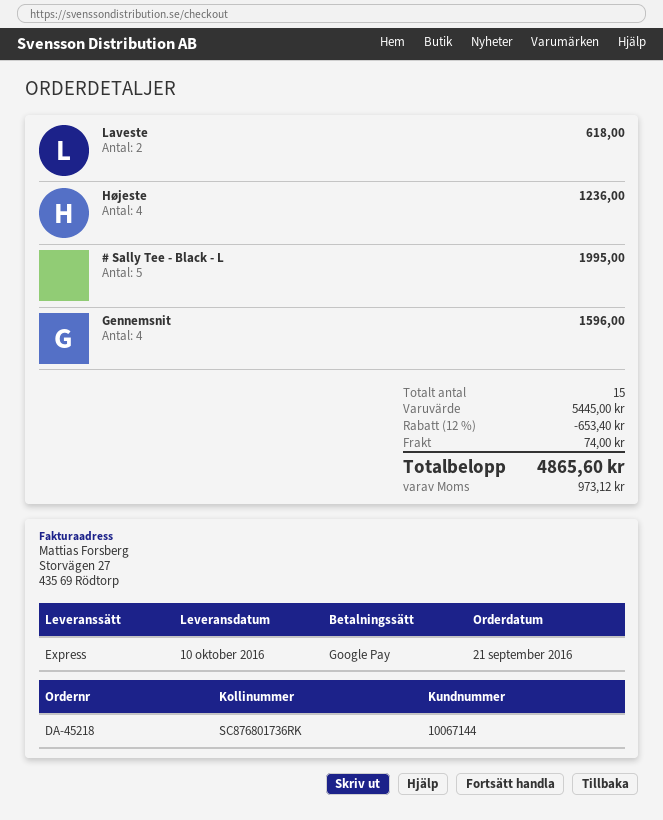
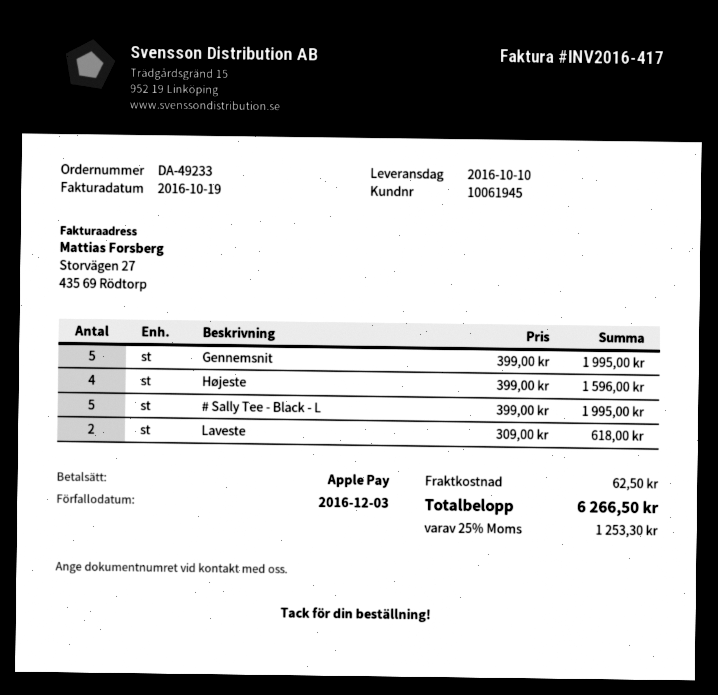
order number: DA-45218 -> DA-49233
customer number: 10067144 -> 10061945
payment method: Google Pay -> Apple Pay
Højeste: 4 for 1236.00 -> 4 for 1596.00
Gennemsnit: 4 for 1596.00 -> 5 for 1995.00
discount: 12% = 653.40 -> none
shipping: 74.00 -> 62.50
tax: 973.12 -> 1253.30
total: 4865.60 -> 6266.50

